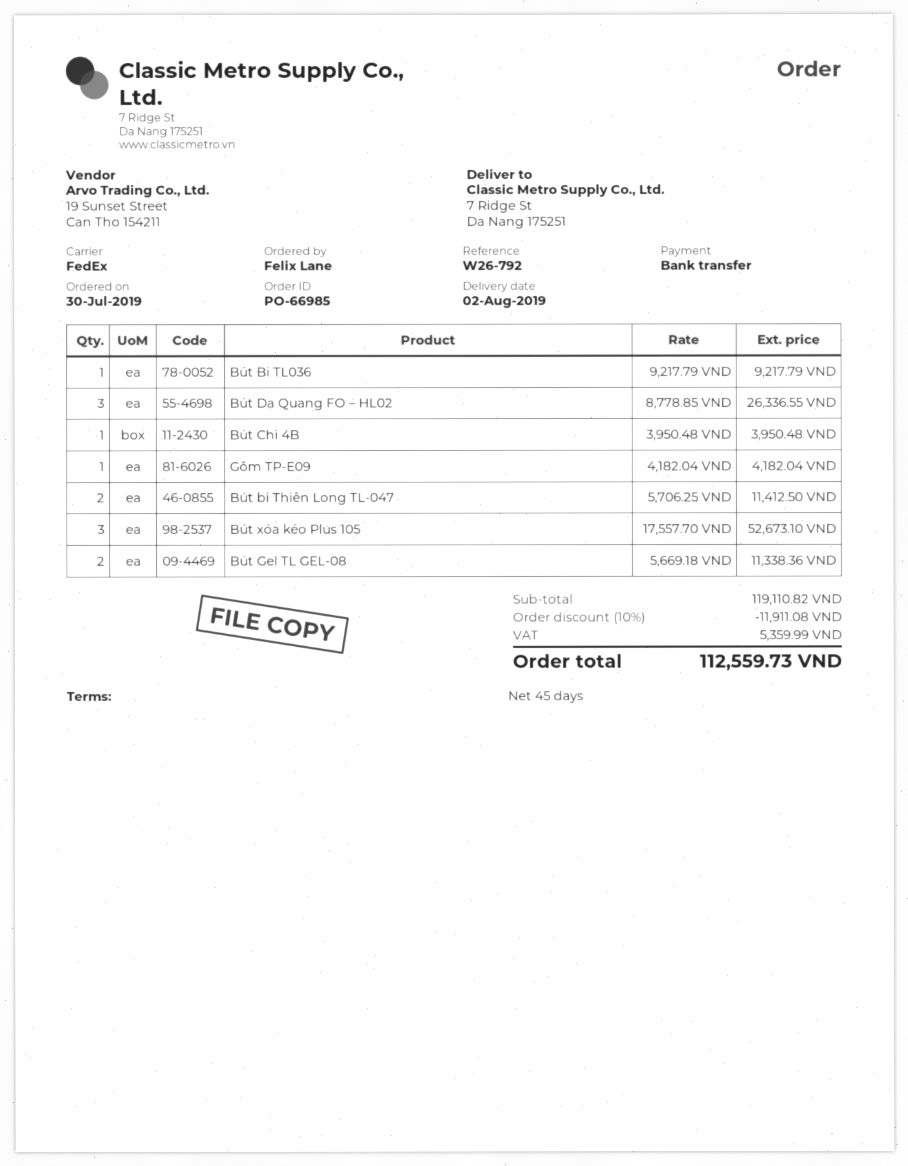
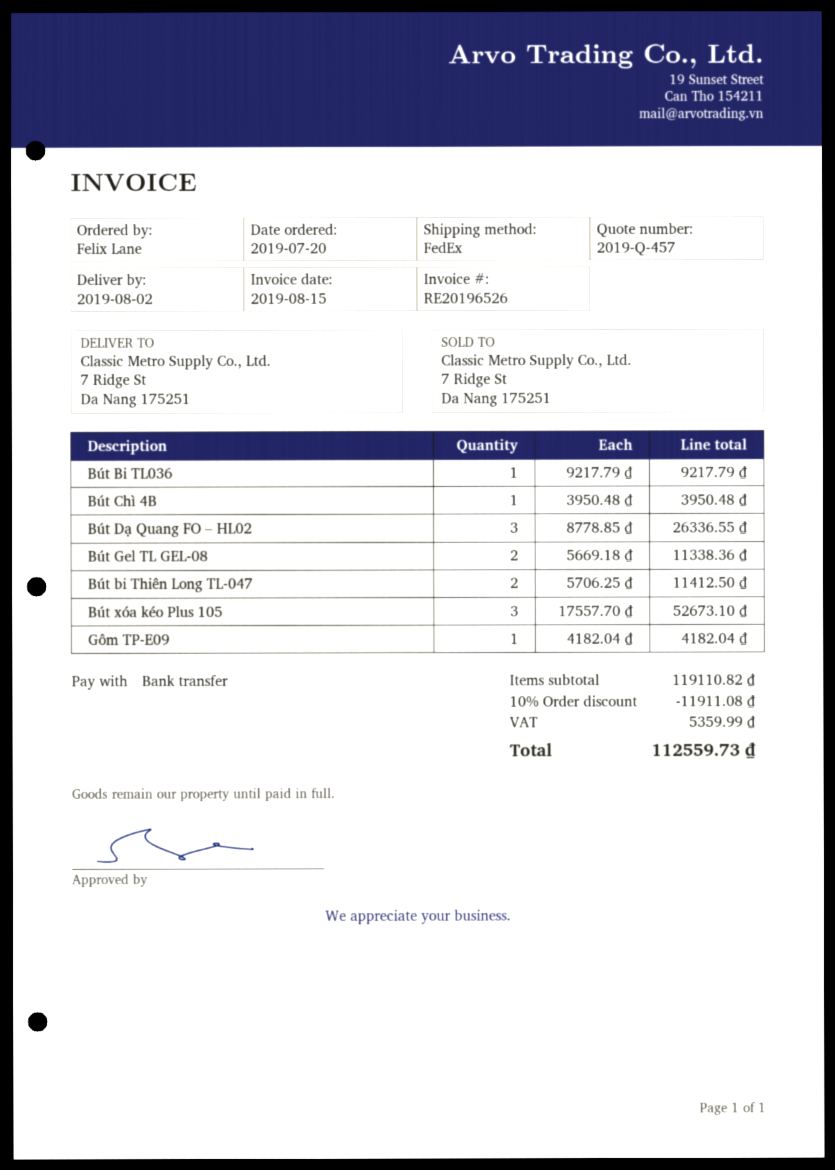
order date: 2019-07-30 -> 2019-07-20

